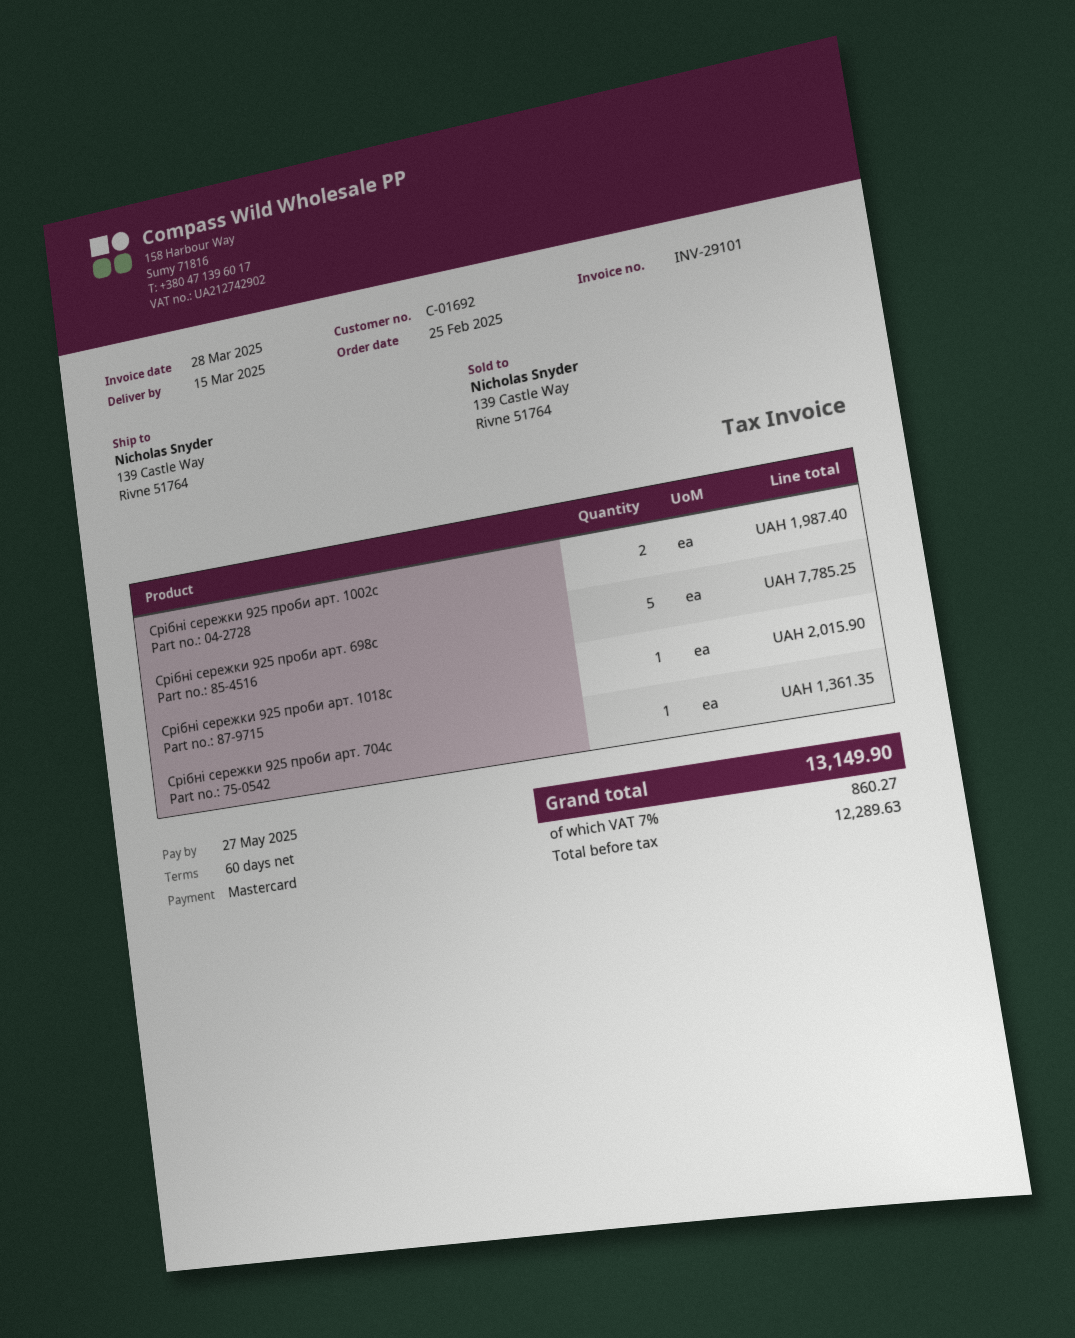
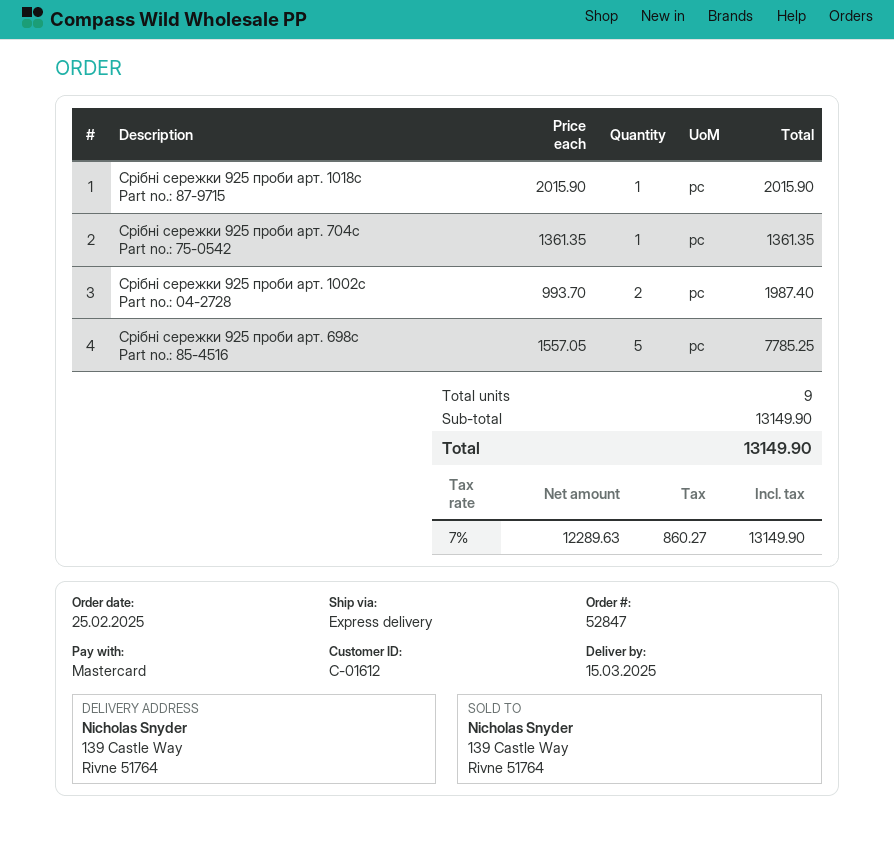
customer number: C-01692 -> C-01612

